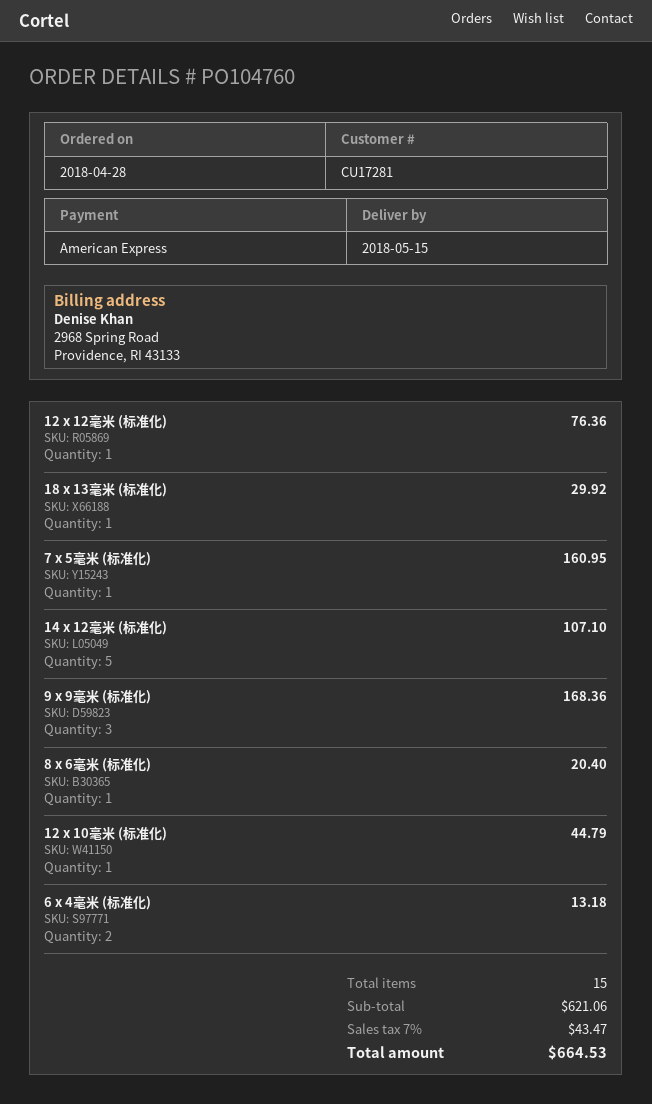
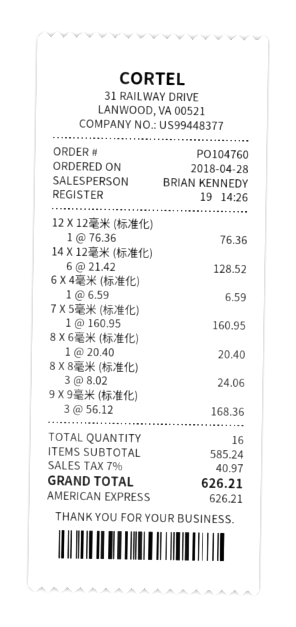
18 x 13毫米 (标准化): 1 for 29.92 -> none
14 x 12毫米 (标准化): 5 for 107.10 -> 6 for 128.52
12 x 10毫米 (标准化): 1 for 44.79 -> none
6 x 4毫米 (标准化): 2 for 13.18 -> 1 for 6.59
8 X 8毫米 (标准化): none -> 3 for 24.06
total quantity: 15 -> 16
subtotal: 621.06 -> 585.24
tax: 7% = 43.47 -> 7% = 40.97
total: 664.53 -> 626.21

